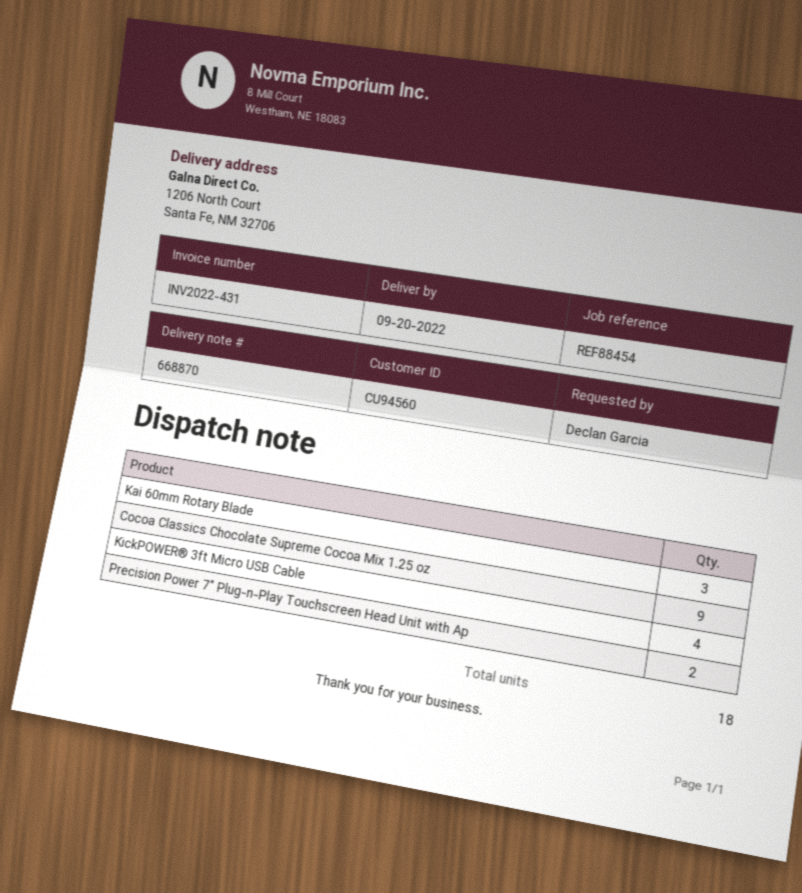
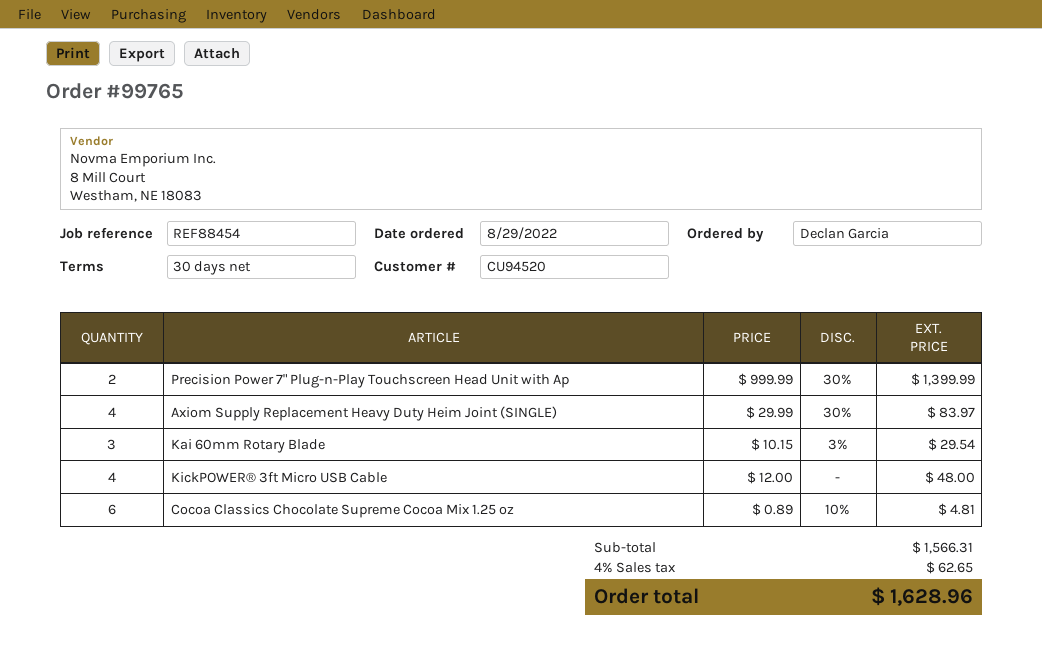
customer number: CU94560 -> CU94520
Cocoa Classics Chocolate Supreme Cocoa Mix 1.25 oz: 9 -> 6
Axiom Supply Replacement Heavy Duty Heim Joint (SINGLE): none -> 4

